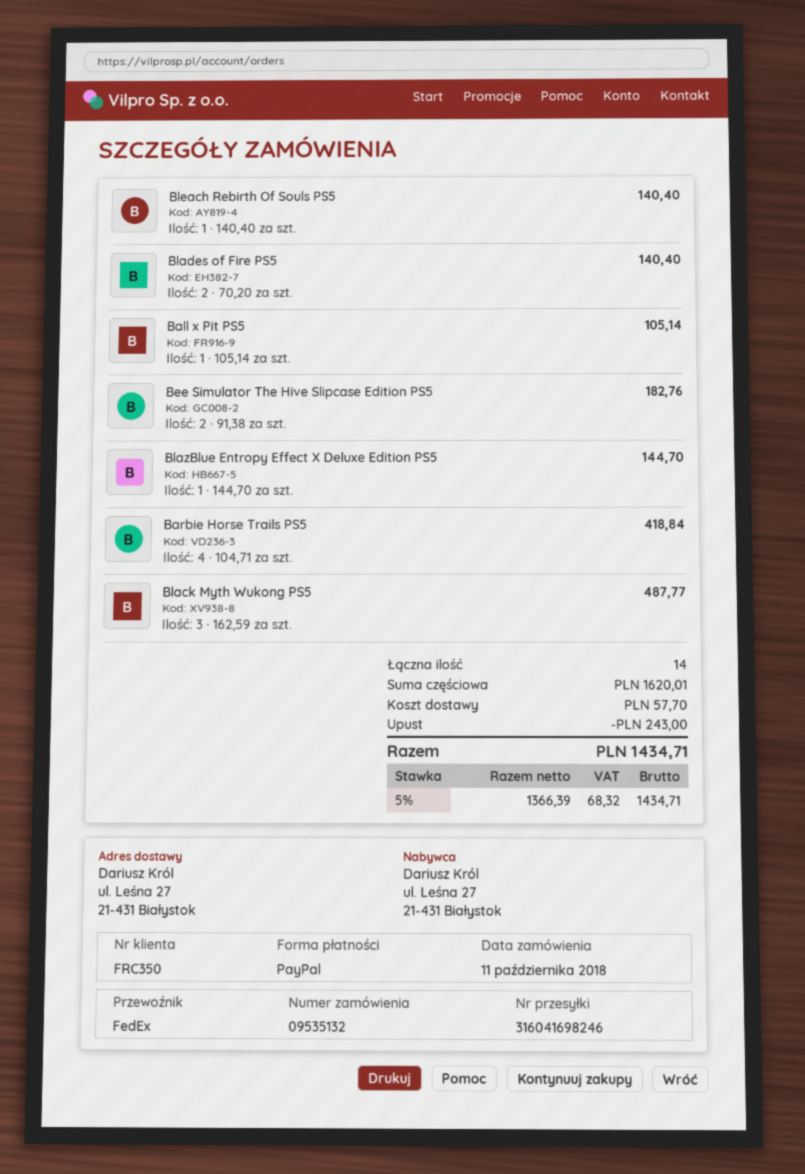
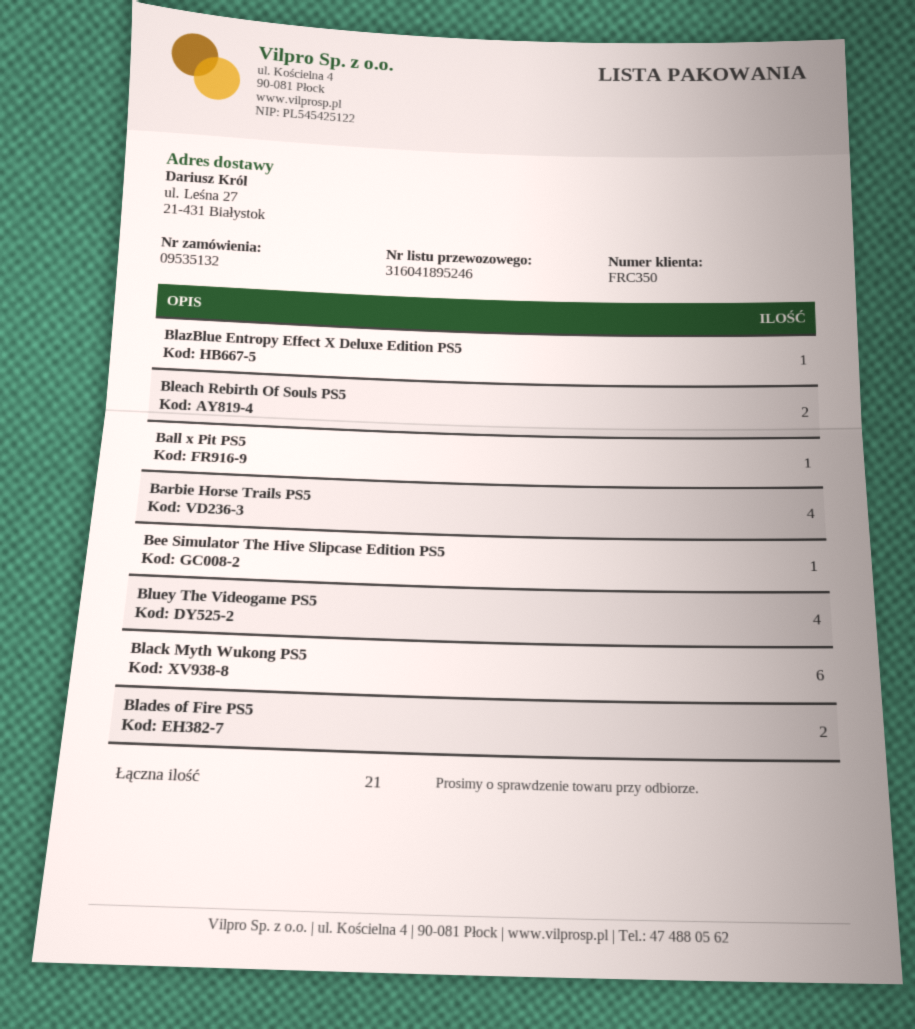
tracking number: 316041698246 -> 316041895246
Bleach Rebirth Of Souls PS5: 1 -> 2
Bee Simulator The Hive Slipcase Edition PS5: 2 -> 1
Black Myth Wukong PS5: 3 -> 6
Bluey The Videogame PS5: none -> 4
total quantity: 14 -> 21

